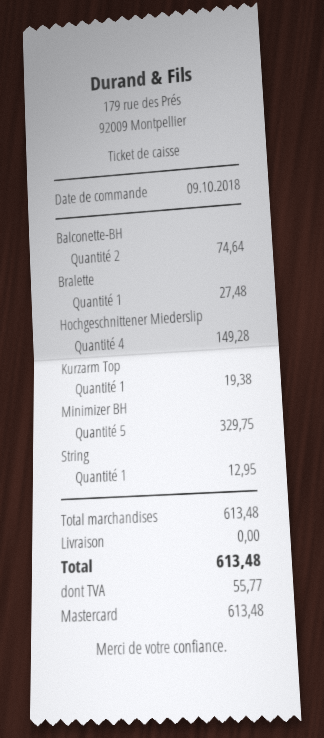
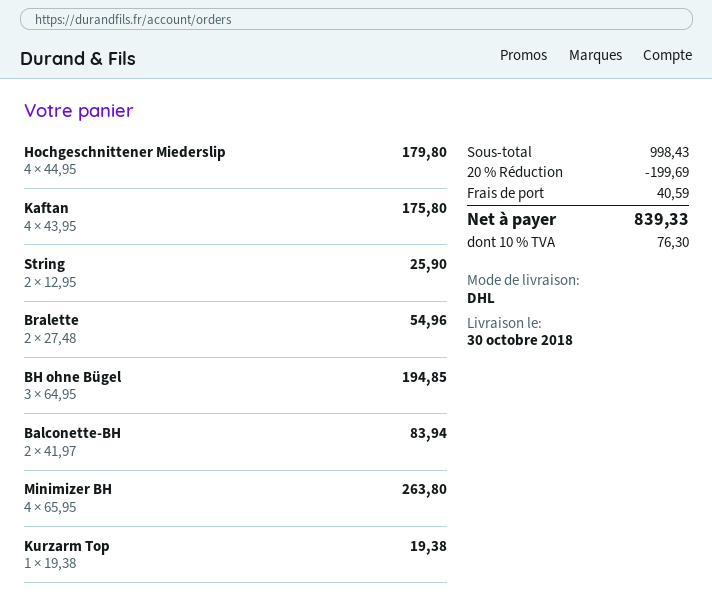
Balconette-BH: 2 for 74.64 -> 2 for 83.94
Bralette: 1 for 27.48 -> 2 for 54.96
Hochgeschnittener Miederslip: 4 for 149.28 -> 4 for 179.80
Minimizer BH: 5 for 329.75 -> 4 for 263.80
String: 1 for 12.95 -> 2 for 25.90
Kaftan: none -> 4 for 175.80
BH ohne Bügel: none -> 3 for 194.85
subtotal: 613.48 -> 998.43
discount: none -> 20% = 199.69
shipping: 0.00 -> 40.59
tax: 55.77 -> 76.30
total: 613.48 -> 839.33

